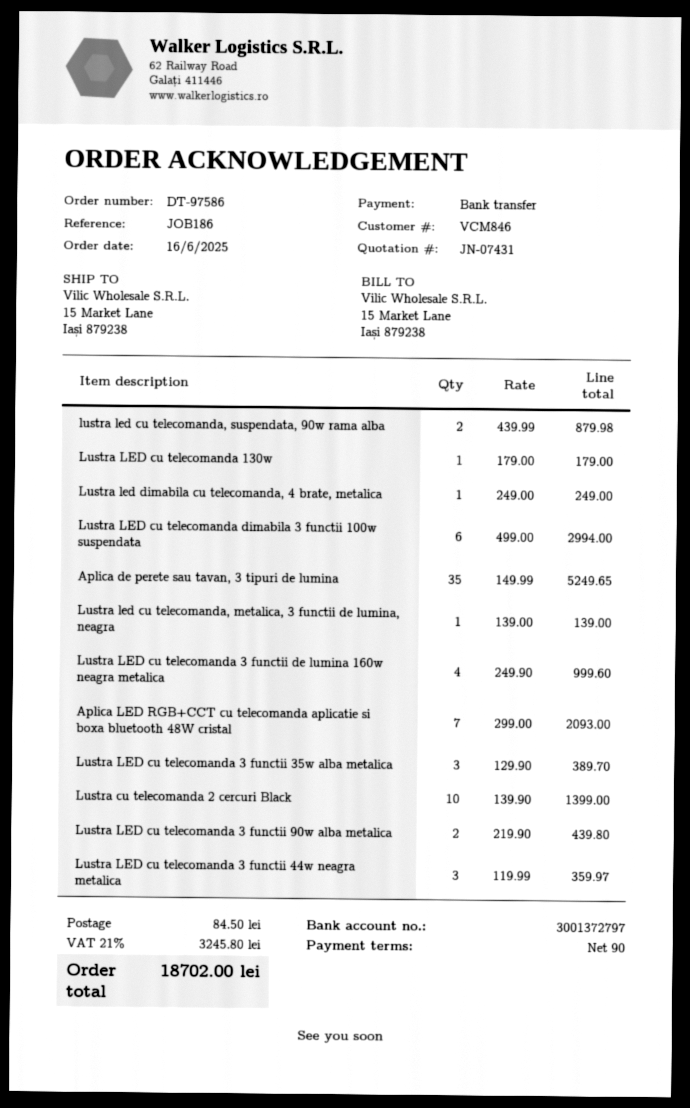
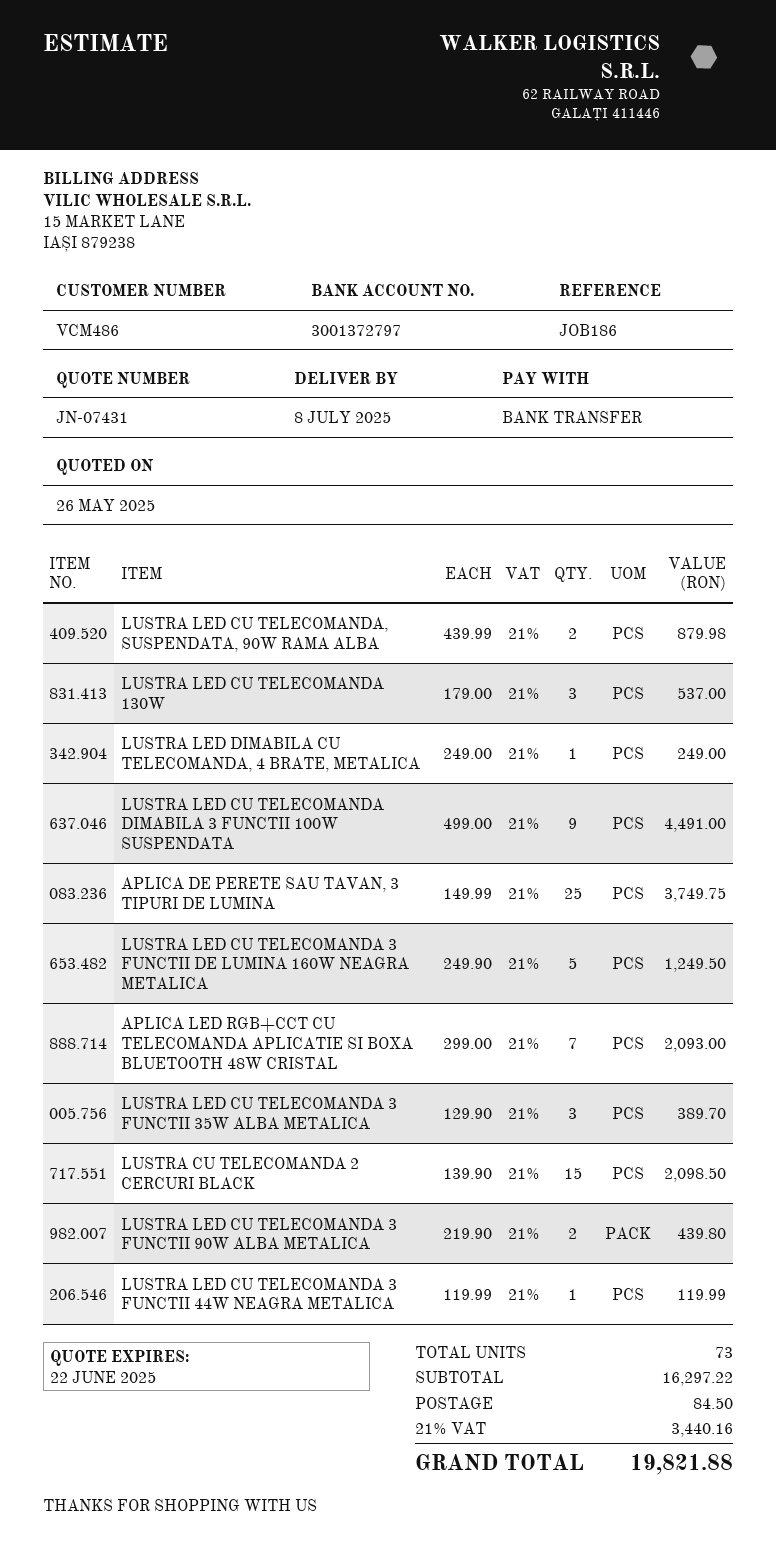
customer number: VCM846 -> VCM486
Lustra LED cu telecomanda 130w: 1 x 179.00 = 179.00 -> 3 x 179.00 = 537.00
Lustra LED cu telecomanda dimabila 3 functii 100w suspendata: 6 x 499.00 = 2994.00 -> 9 x 499.00 = 4491.00
Aplica de perete sau tavan, 3 tipuri de lumina: 35 x 149.99 = 5249.65 -> 25 x 149.99 = 3749.75
Lustra led cu telecomanda, metalica, 3 functii de lumina, neagra: 1 x 139.00 = 139.00 -> none
Lustra LED cu telecomanda 3 functii de lumina 160w neagra metalica: 4 x 249.90 = 999.60 -> 5 x 249.90 = 1249.50
Lustra cu telecomanda 2 cercuri Black: 10 x 139.90 = 1399.00 -> 15 x 139.90 = 2098.50
Lustra LED cu telecomanda 3 functii 44w neagra metalica: 3 x 119.99 = 359.97 -> 1 x 119.99 = 119.99
tax: 21% = 3245.80 -> 21% = 3440.16
total: 18702.00 -> 19821.88

